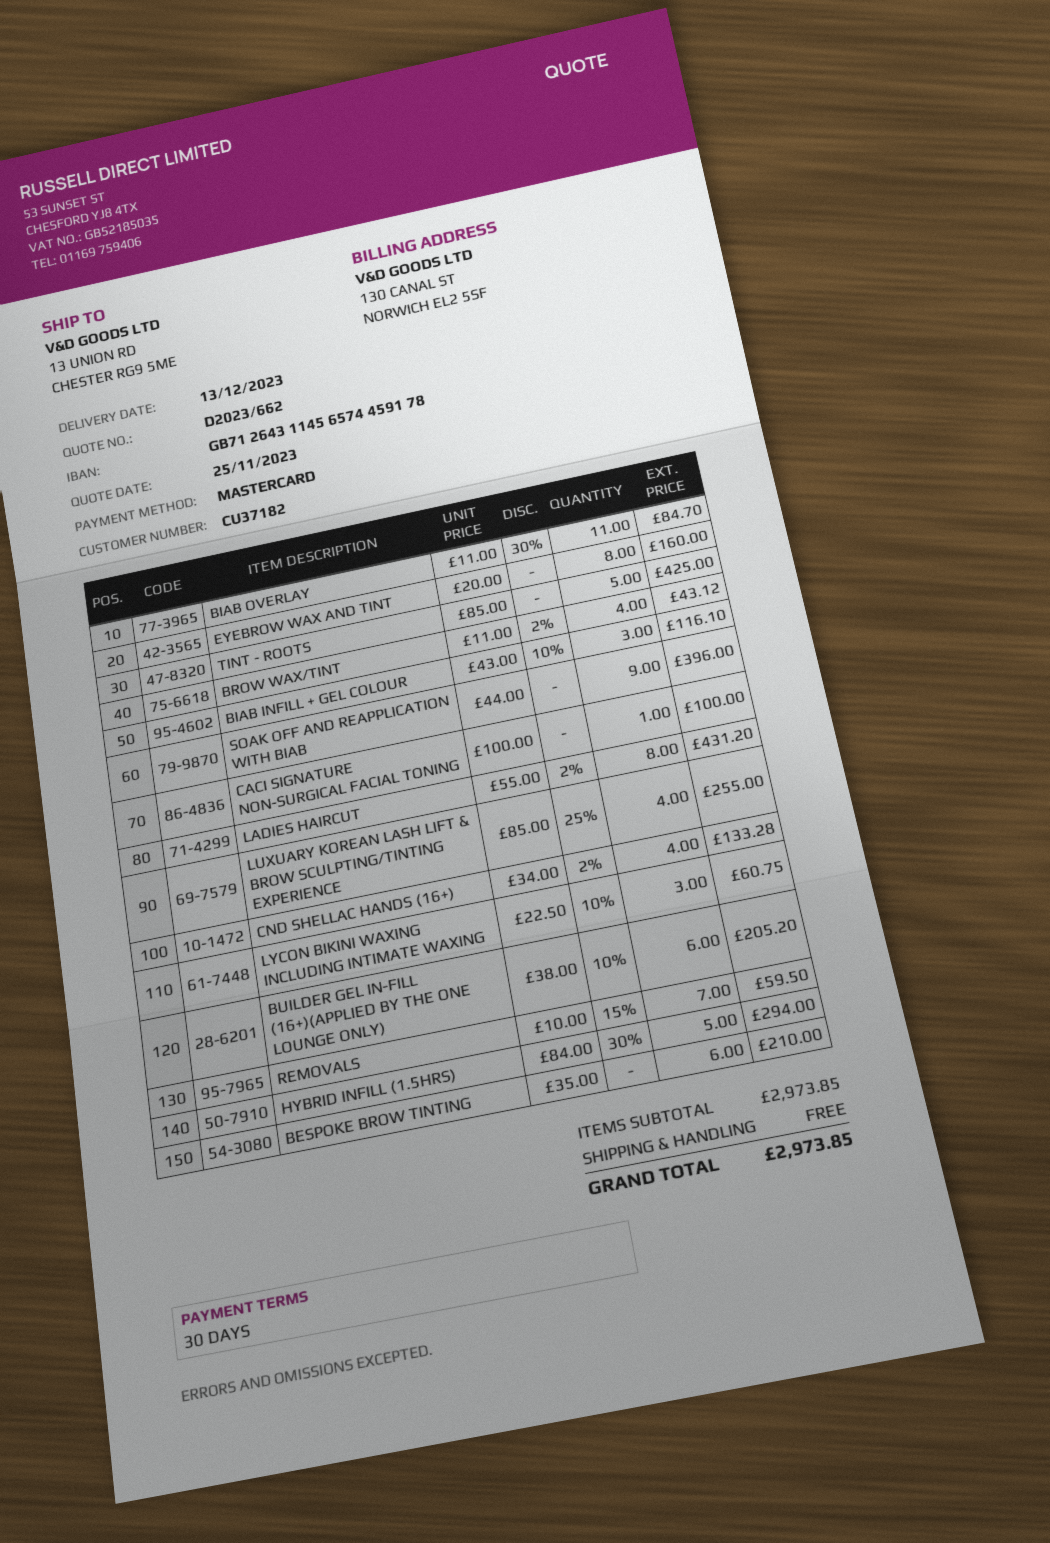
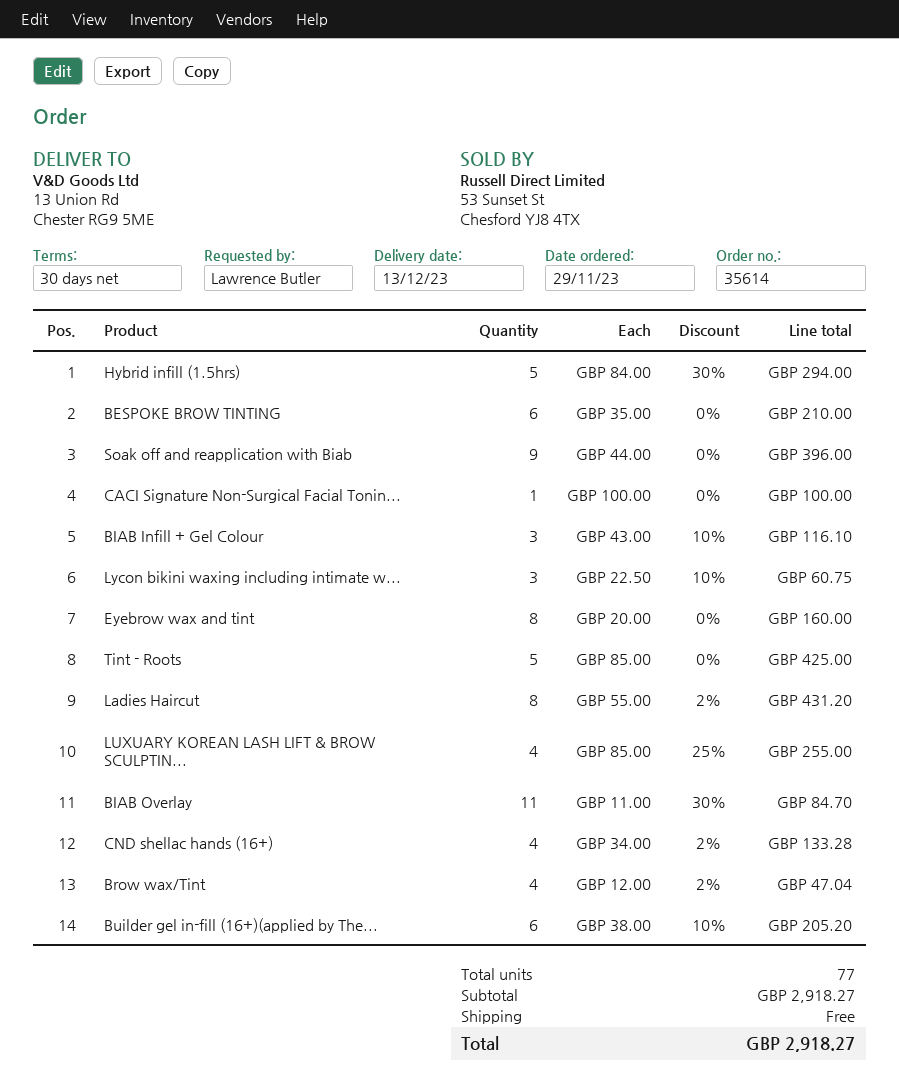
BROW WAX/TINT: 4 x 11.00 - 2% = 43.12 -> 4 x 12.00 - 2% = 47.04
REMOVALS: 7 x 10.00 - 15% = 59.50 -> none
subtotal: 2973.85 -> 2918.27
total: 2973.85 -> 2918.27

